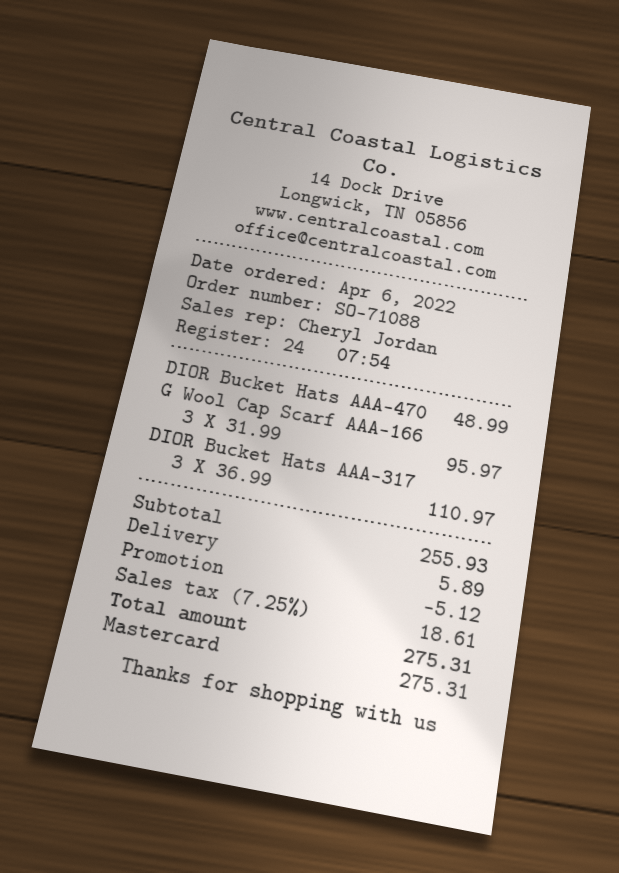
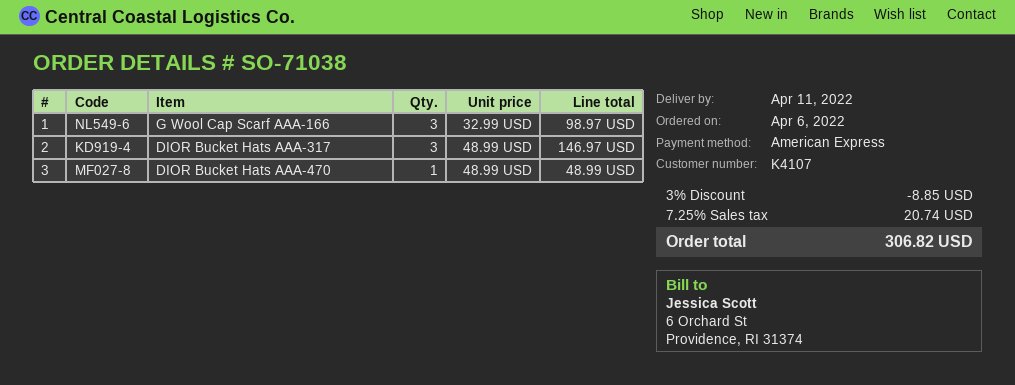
order number: SO-71088 -> SO-71038
payment method: Mastercard -> American Express
G Wool Cap Scarf AAA-166: 3 x 31.99 = 95.97 -> 3 x 32.99 = 98.97
DIOR Bucket Hats AAA-317: 3 x 36.99 = 110.97 -> 3 x 48.99 = 146.97
discount: 5.12 -> 8.85
shipping: 5.89 -> none
tax: 7.25% = 18.61 -> 7.25% = 20.74
total: 275.31 -> 306.82

